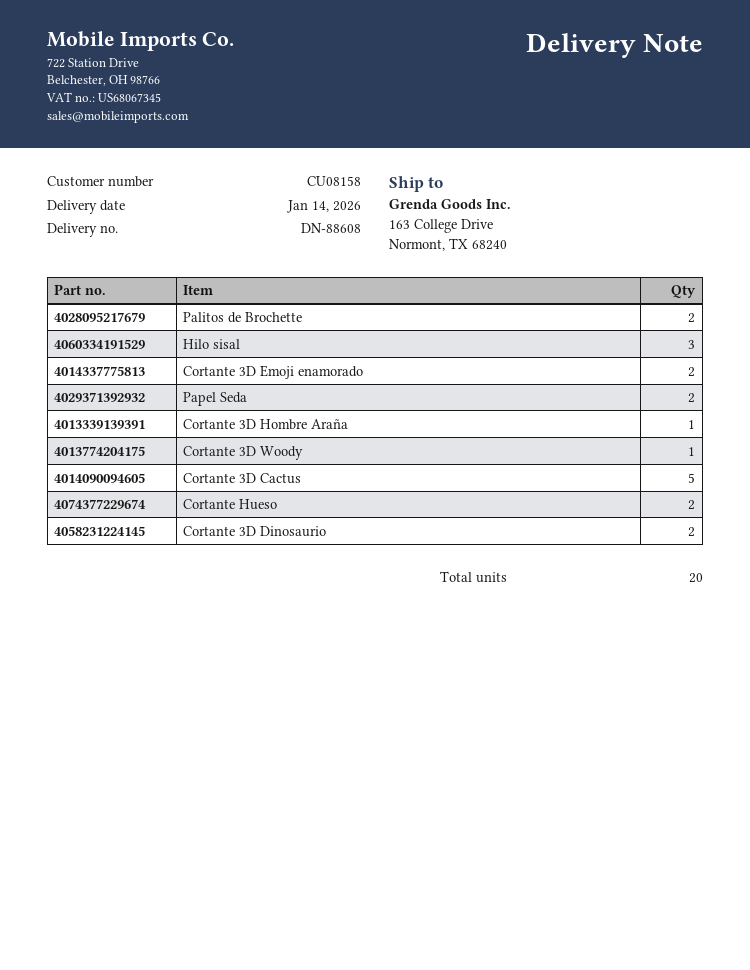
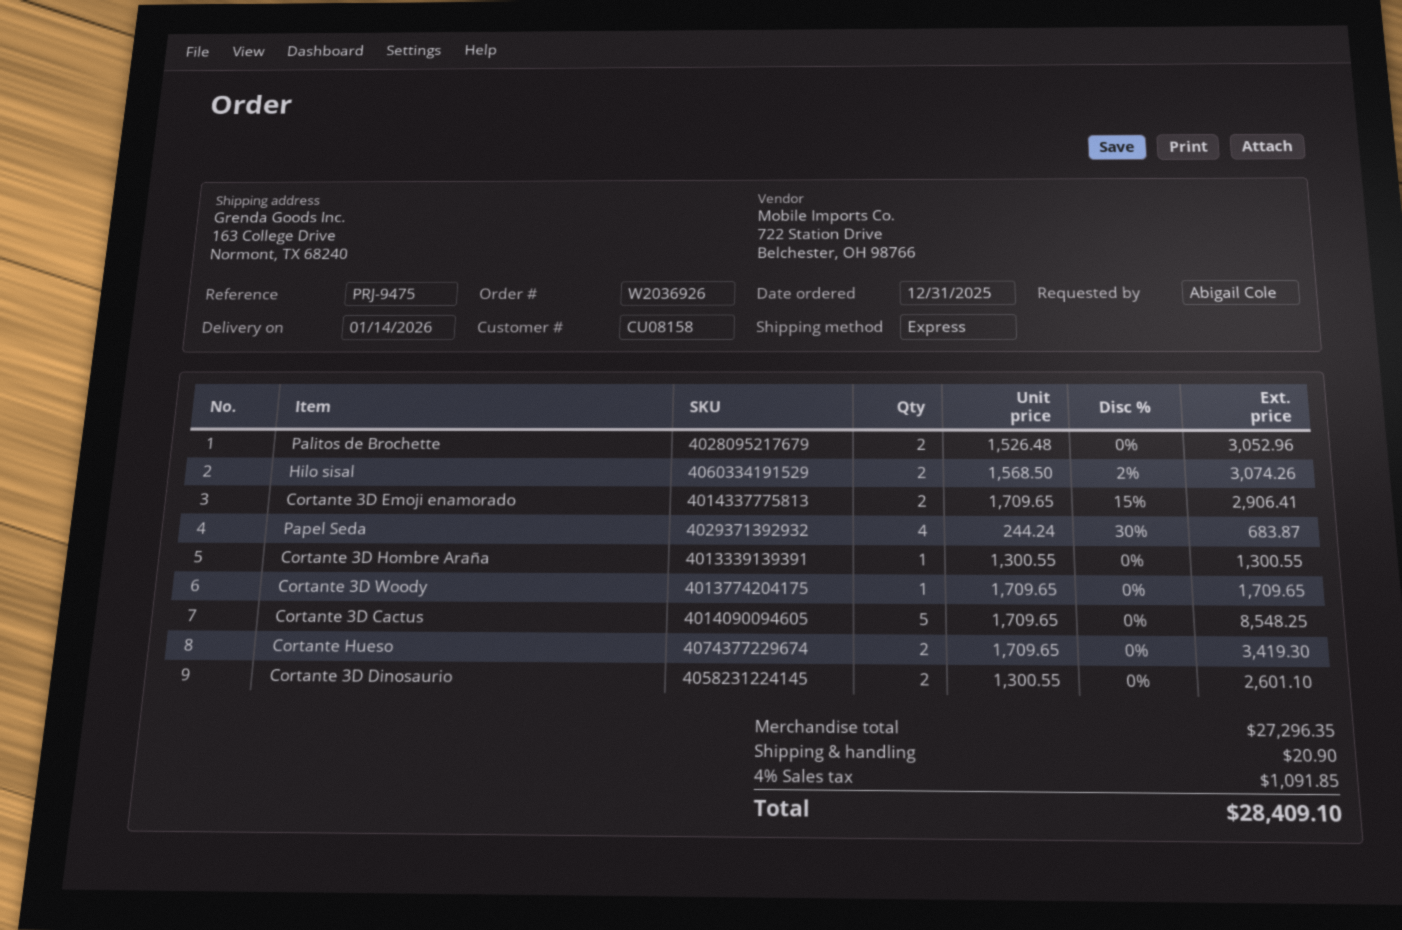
Hilo sisal: 3 -> 2
Papel Seda: 2 -> 4

